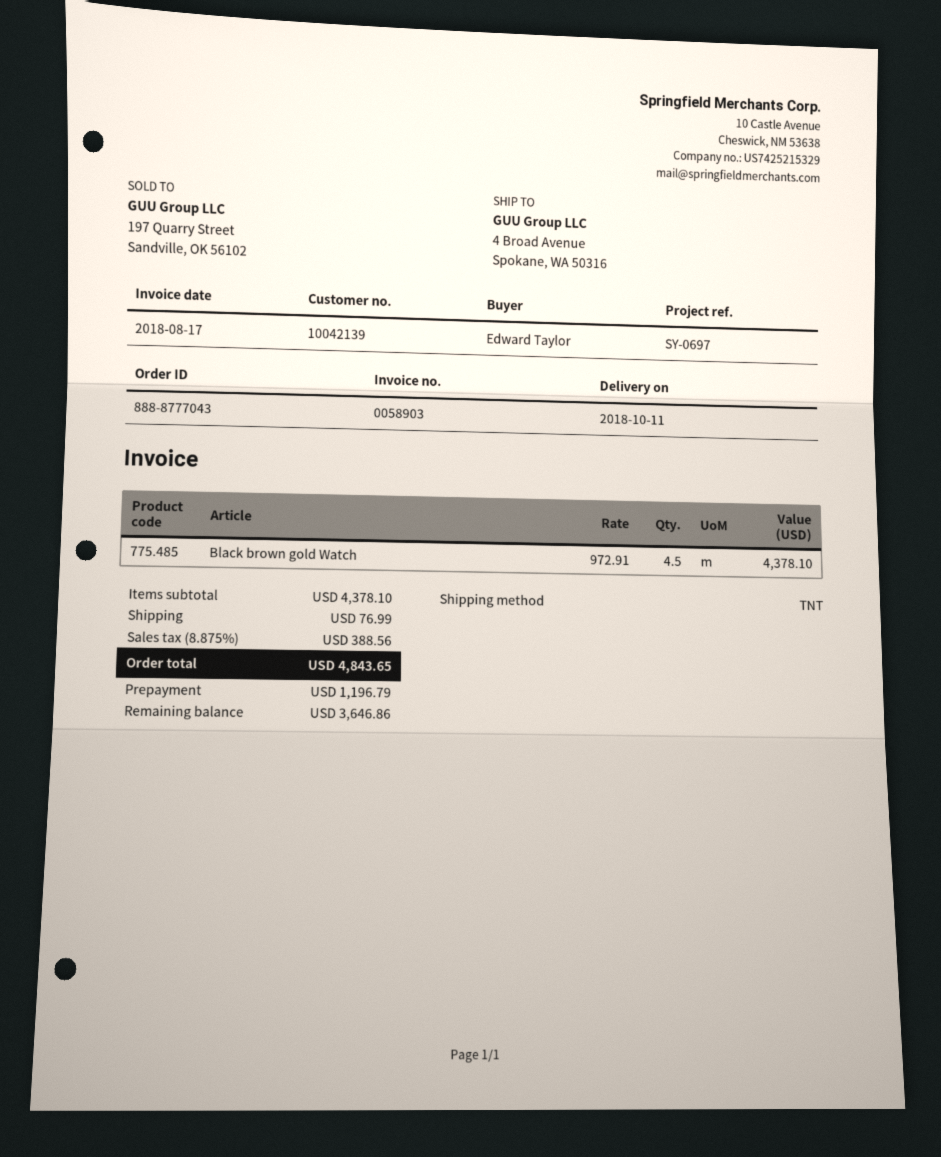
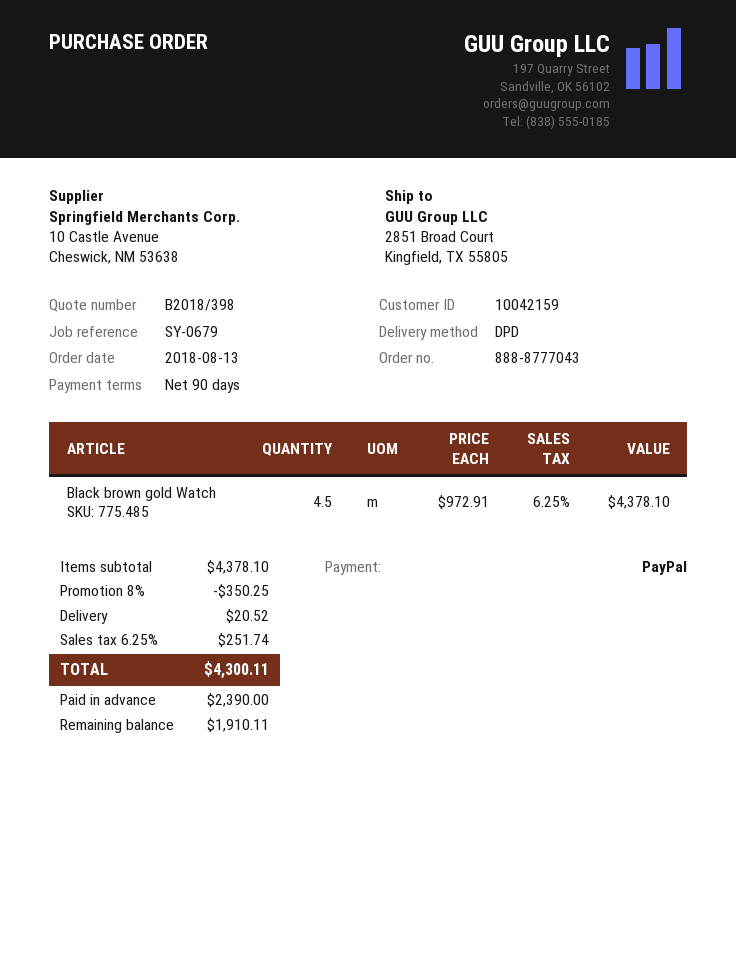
customer number: 10042139 -> 10042159
reference: SY-0697 -> SY-0679
shipping method: TNT -> DPD
ship to: 4 Broad Avenue, Spokane, WA 50316 -> 2851 Broad Court, Kingfield, TX 55805
discount: none -> 8% = 350.25
shipping: 76.99 -> 20.52
tax: 8.875% = 388.56 -> 6.25% = 251.74
total: 4843.65 -> 4300.11
deposit: 1196.79 -> 2390.00
balance: 3646.86 -> 1910.11

